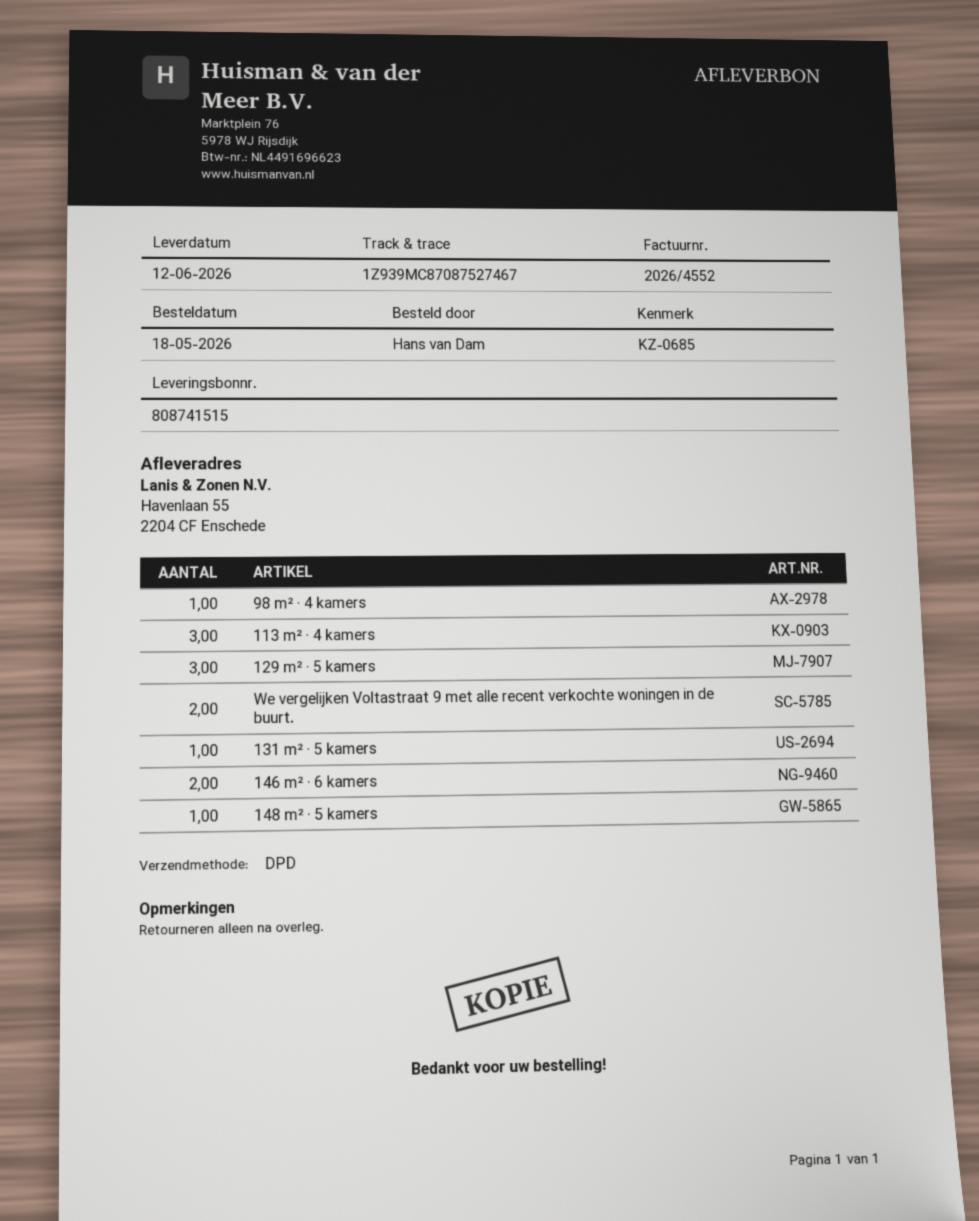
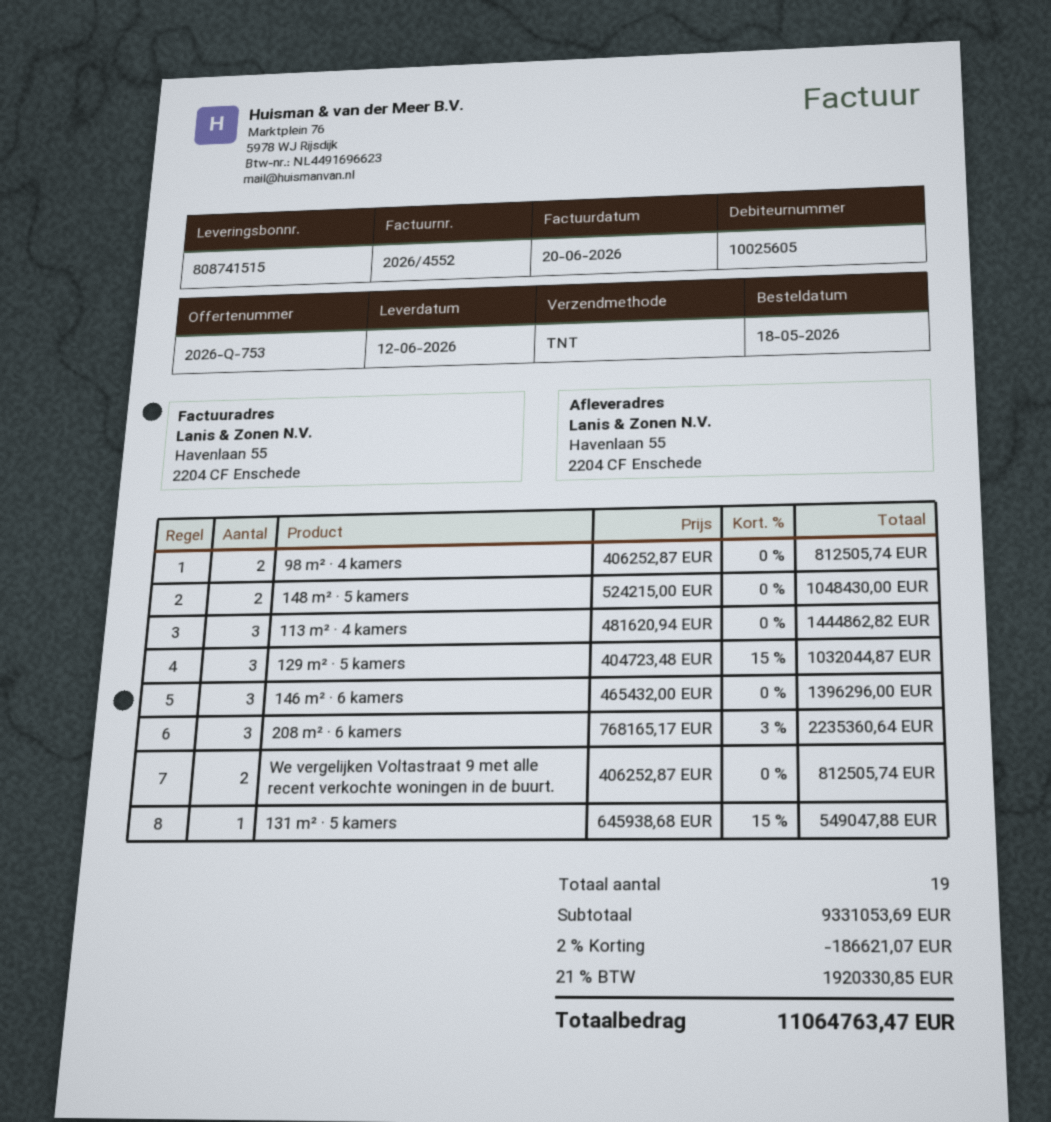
shipping method: DPD -> TNT
98 m² · 4 kamers: 1 -> 2
146 m² · 6 kamers: 2 -> 3
148 m² · 5 kamers: 1 -> 2
208 m² · 6 kamers: none -> 3

